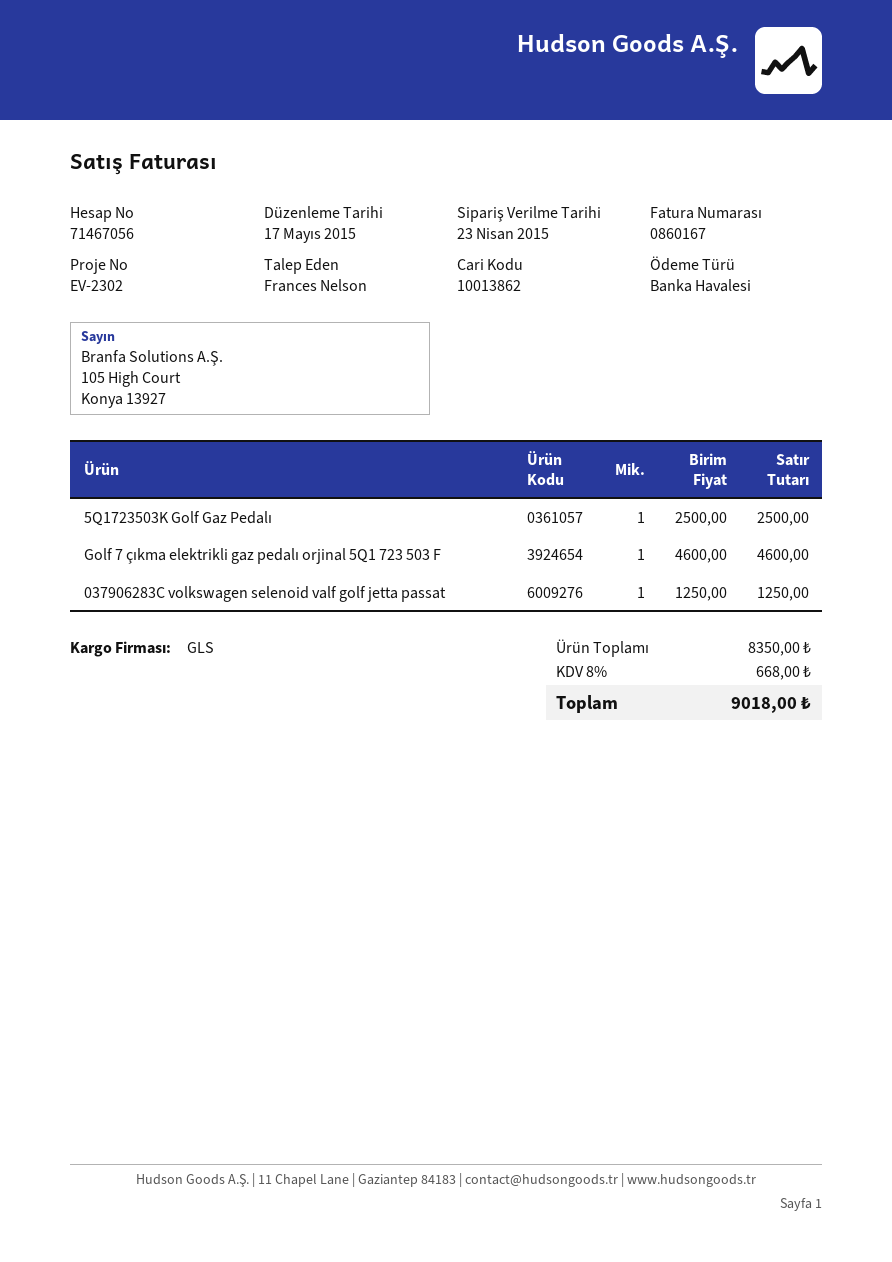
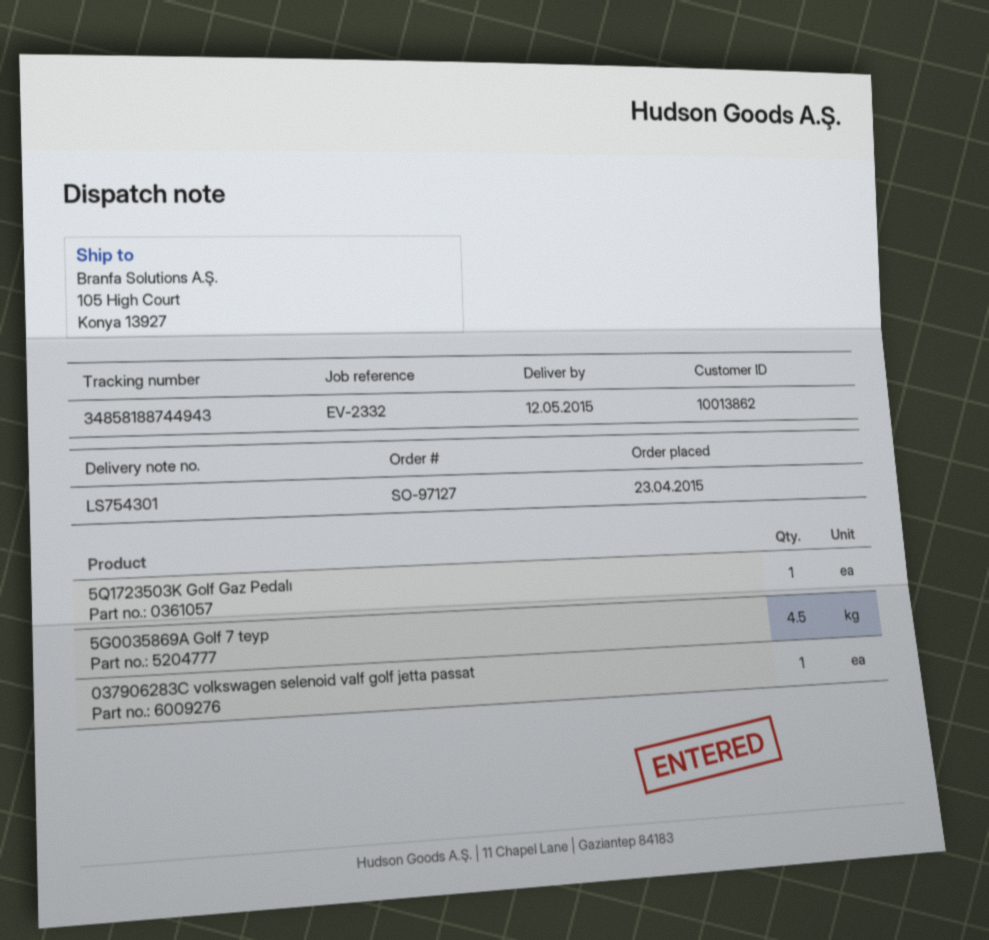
reference: EV-2302 -> EV-2332
Golf 7 çıkma elektrikli gaz pedalı orjinal 5Q1 723 503 F: 1 -> none
5G0035869A Golf 7 teyp: none -> 4.5

